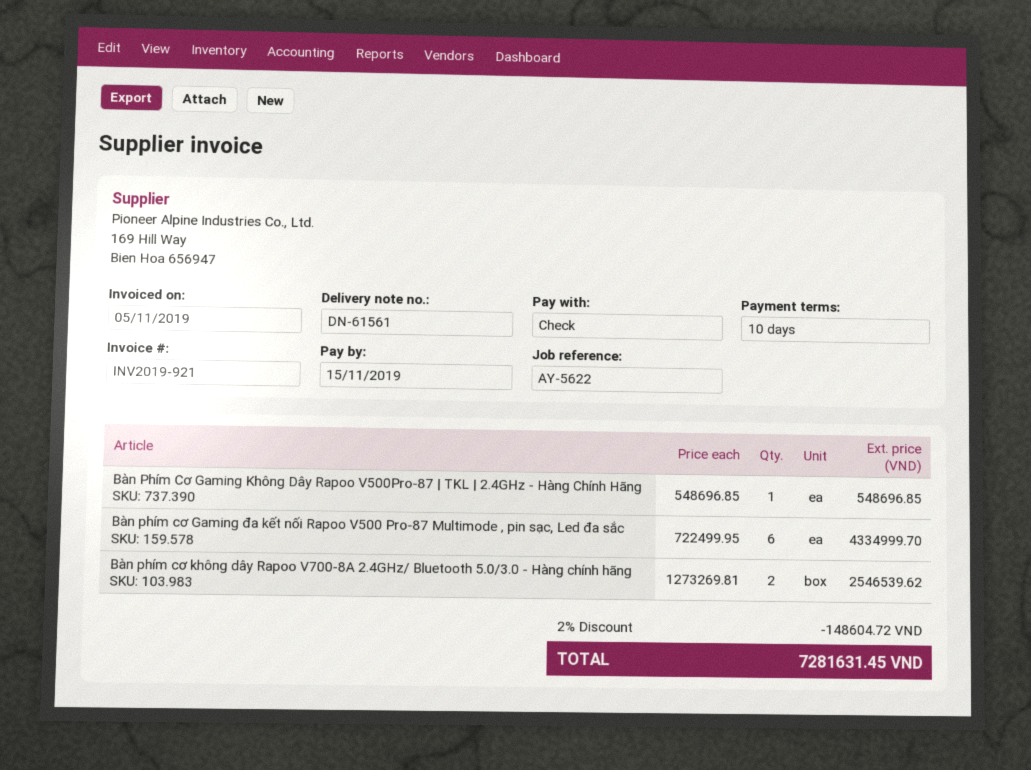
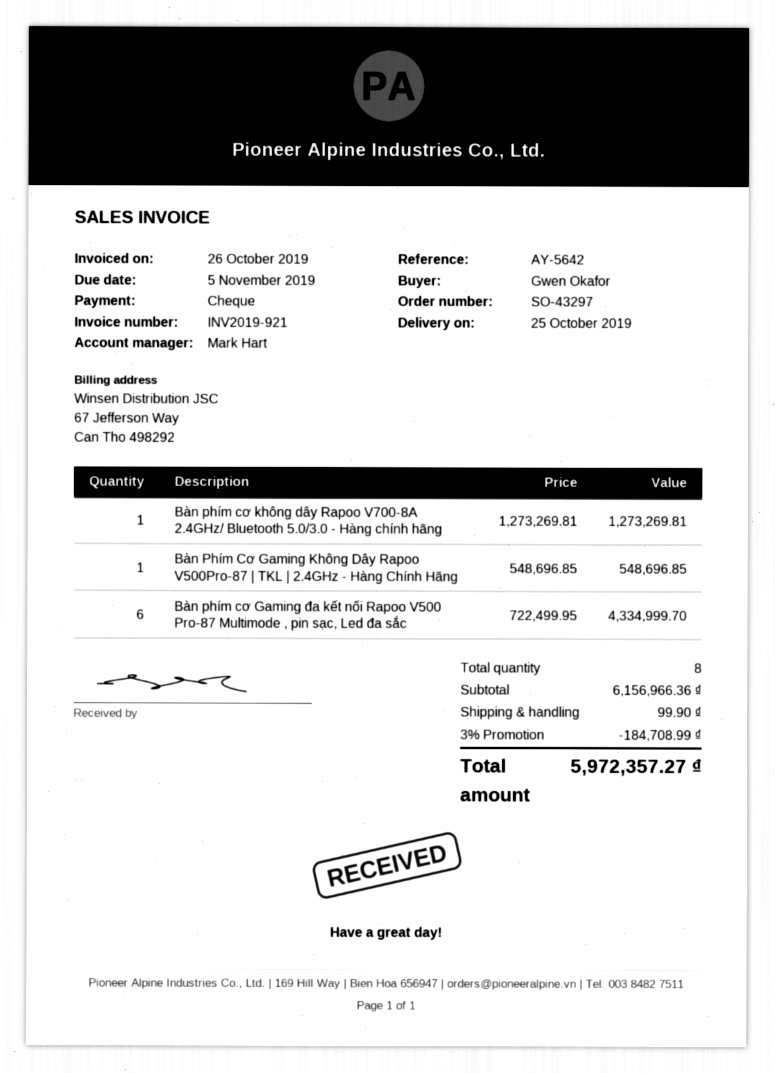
invoice date: 2019-11-05 -> 2019-10-26
due date: 2019-11-15 -> 2019-11-05
reference: AY-5622 -> AY-5642
Bàn phím cơ không dây Rapoo V700-8A 2.4GHz/ Bluetooth 5.0/3.0 - Hàng chính hãng: 2 x 1273269.81 = 2546539.62 -> 1 x 1273269.81 = 1273269.81
discount: 2% = 148604.72 -> 3% = 184708.99
shipping: none -> 99.90
total: 7281631.45 -> 5972357.27

